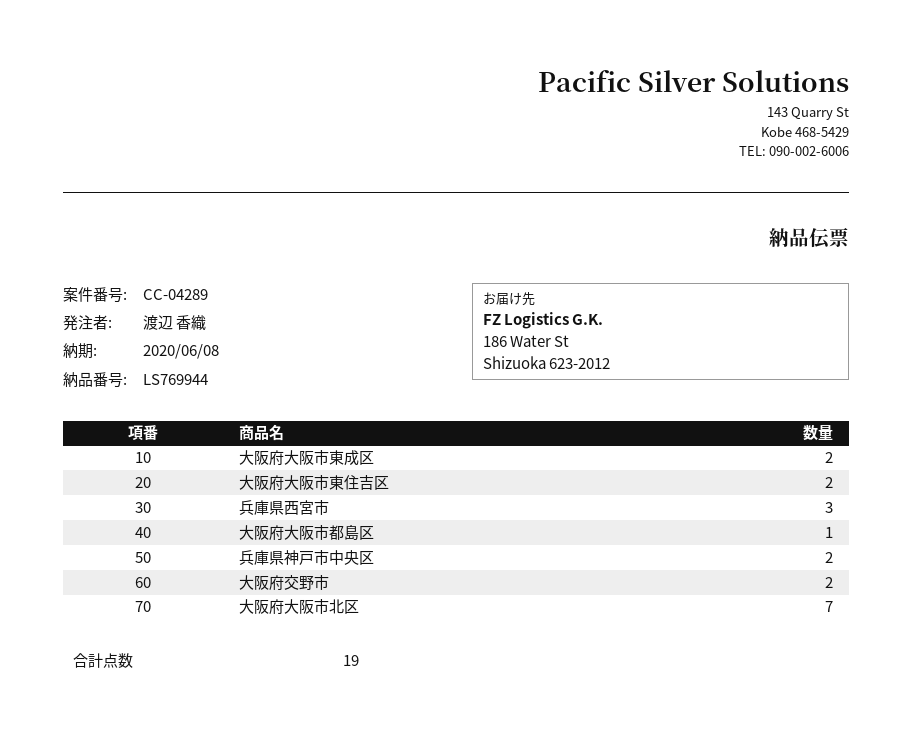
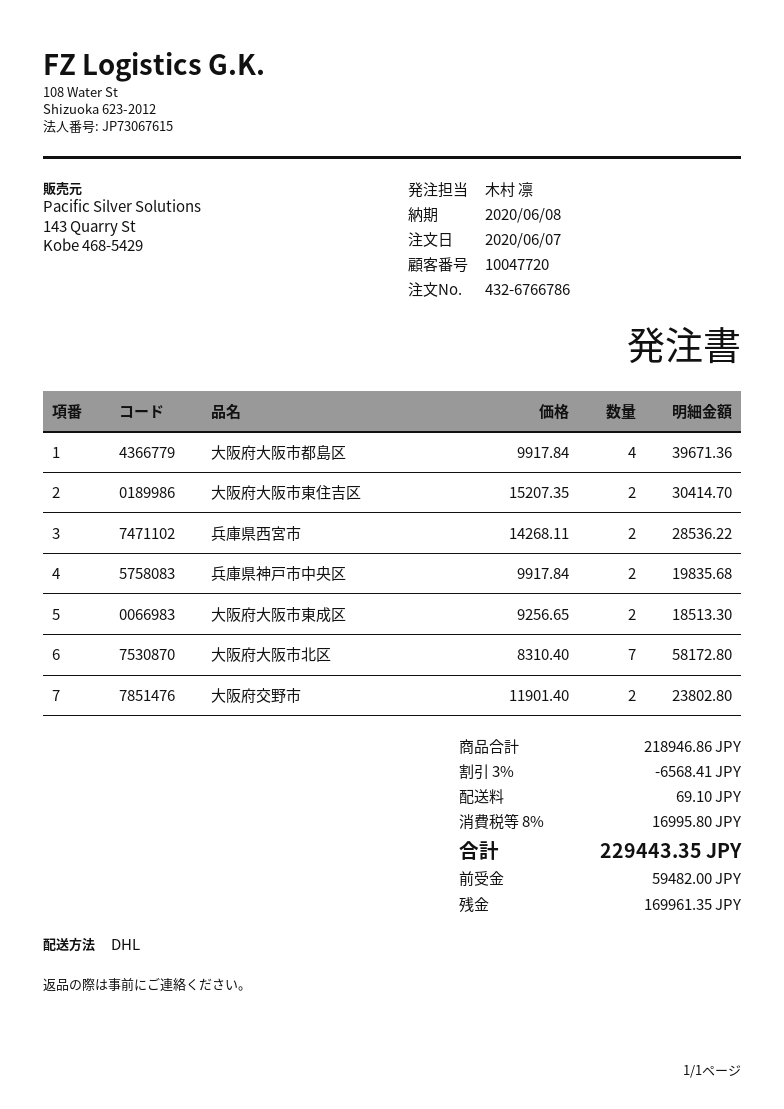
ordered by: 渡辺 香織 -> 木村 凛
兵庫県西宮市: 3 -> 2
大阪府大阪市都島区: 1 -> 4

